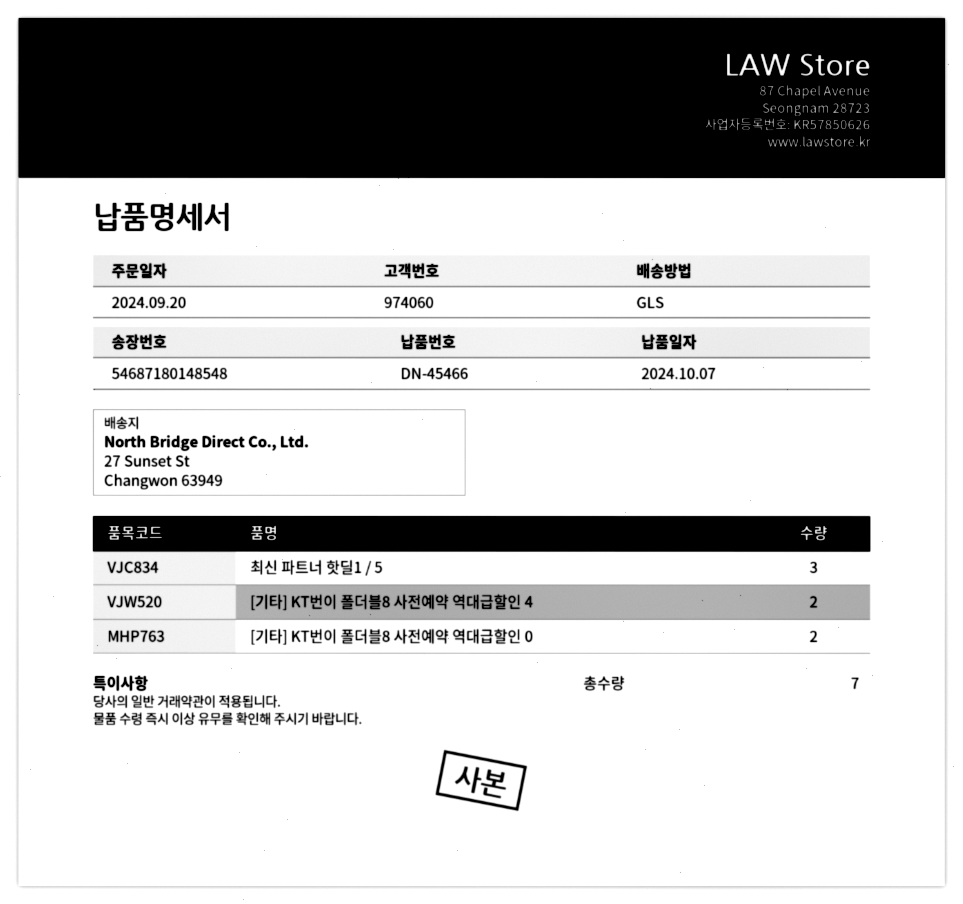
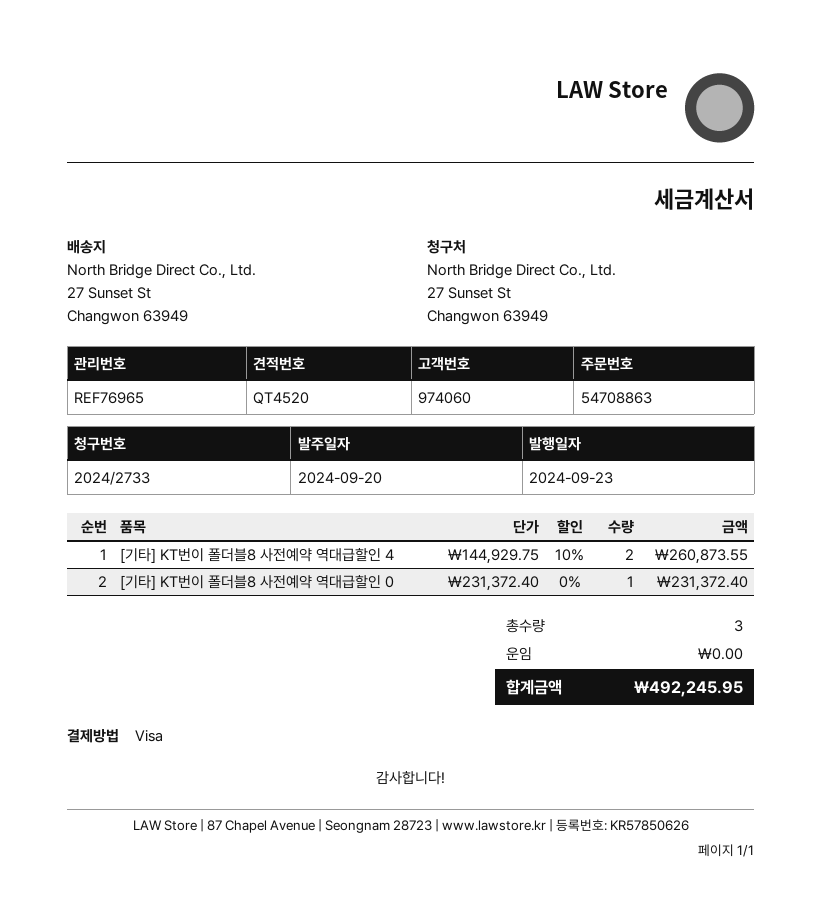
최신 파트너 핫딜1 / 5: 3 -> none
[기타] KT번이 폴더블8 사전예약 역대급할인 0: 2 -> 1
total quantity: 7 -> 3

